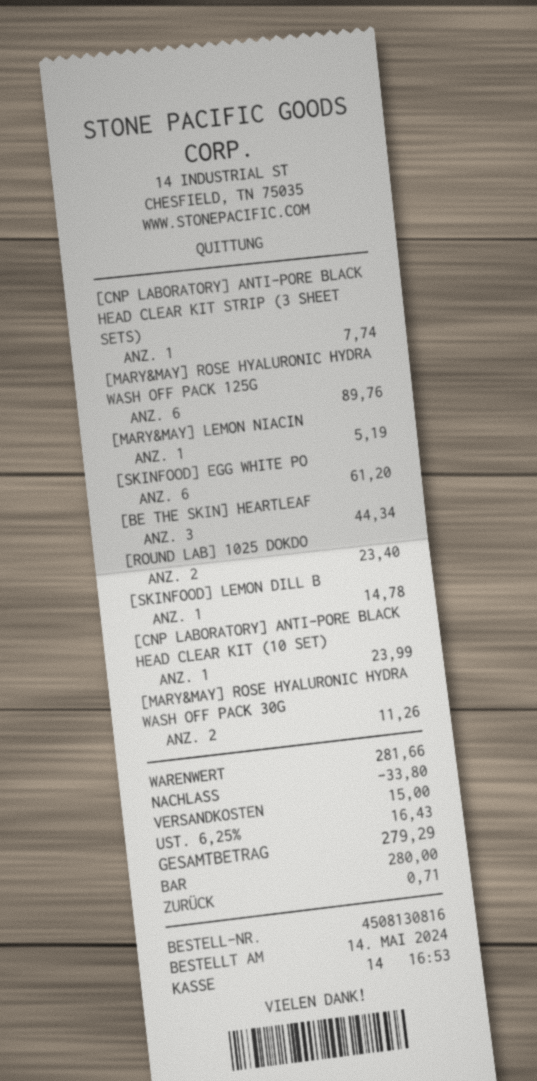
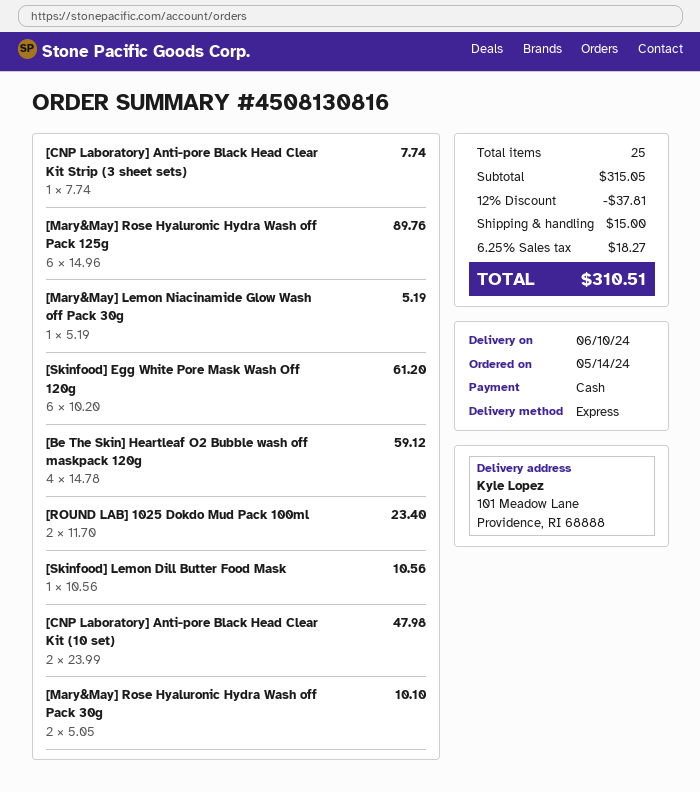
[BE THE SKIN] HEARTLEAF: 3 for 44.34 -> 4 for 59.12
[SKINFOOD] LEMON DILL B: 1 for 14.78 -> 1 for 10.56
[CNP LABORATORY] ANTI-PORE BLACK HEAD CLEAR KIT (10 SET): 1 for 23.99 -> 2 for 47.98
[MARY&MAY] ROSE HYALURONIC HYDRA WASH OFF PACK 30G: 2 for 11.26 -> 2 for 10.10
subtotal: 281.66 -> 315.05
discount: 33.80 -> 37.81
tax: 6.25% = 16.43 -> 6.25% = 18.27
total: 279.29 -> 310.51

